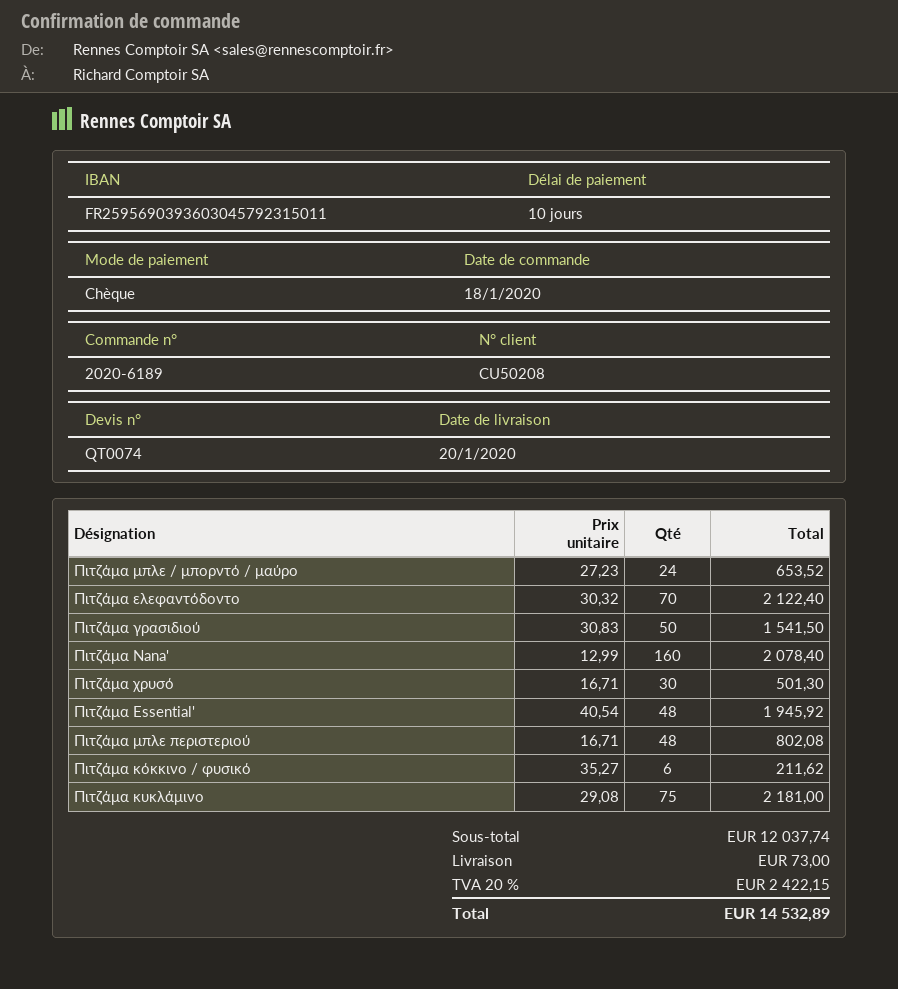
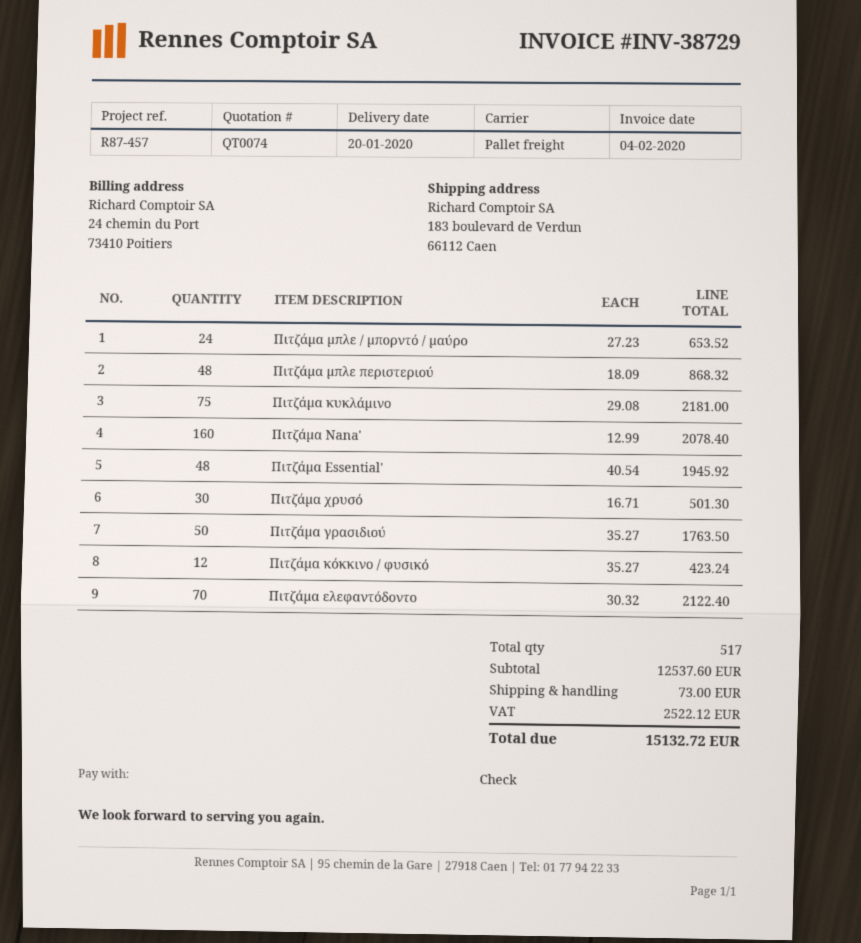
Πιτζάμα γρασιδιού: 50 x 30.83 = 1541.50 -> 50 x 35.27 = 1763.50
Πιτζάμα μπλε περιστεριού: 48 x 16.71 = 802.08 -> 48 x 18.09 = 868.32
Πιτζάμα κόκκινο / φυσικό: 6 x 35.27 = 211.62 -> 12 x 35.27 = 423.24
subtotal: 12037.74 -> 12537.60
tax: 2422.15 -> 2522.12
total: 14532.89 -> 15132.72

